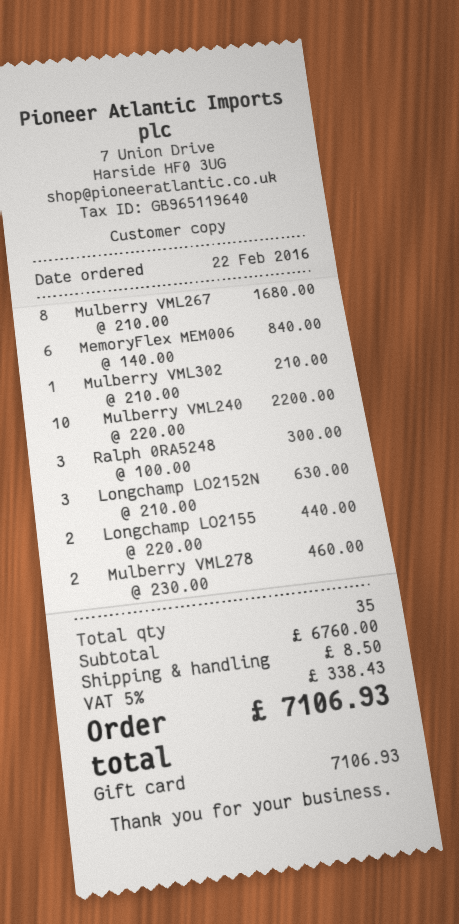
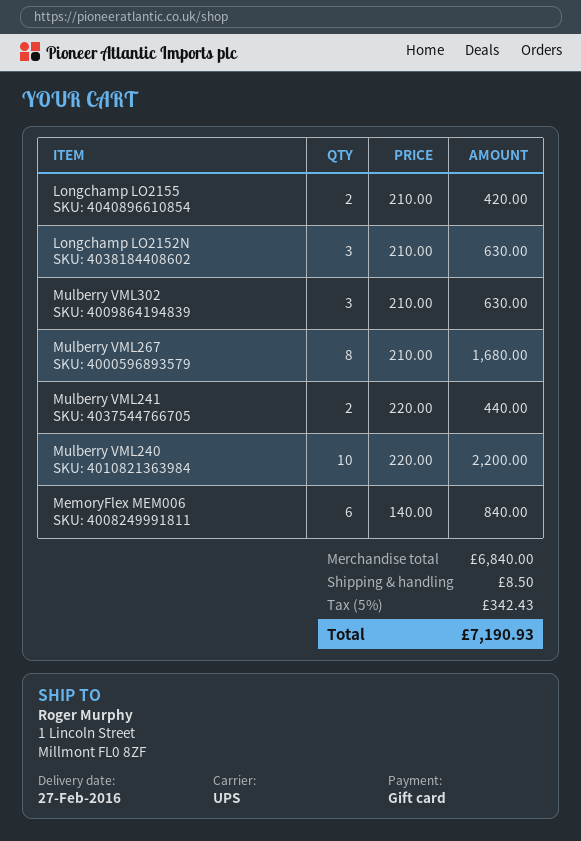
Mulberry VML302: 1 x 210.00 = 210.00 -> 3 x 210.00 = 630.00
Ralph 0RA5248: 3 x 100.00 = 300.00 -> none
Longchamp LO2155: 2 x 220.00 = 440.00 -> 2 x 210.00 = 420.00
Mulberry VML278: 2 x 230.00 = 460.00 -> none
Mulberry VML241: none -> 2 x 220.00 = 440.00
subtotal: 6760.00 -> 6840.00
tax: 5% = 338.43 -> 5% = 342.43
total: 7106.93 -> 7190.93

